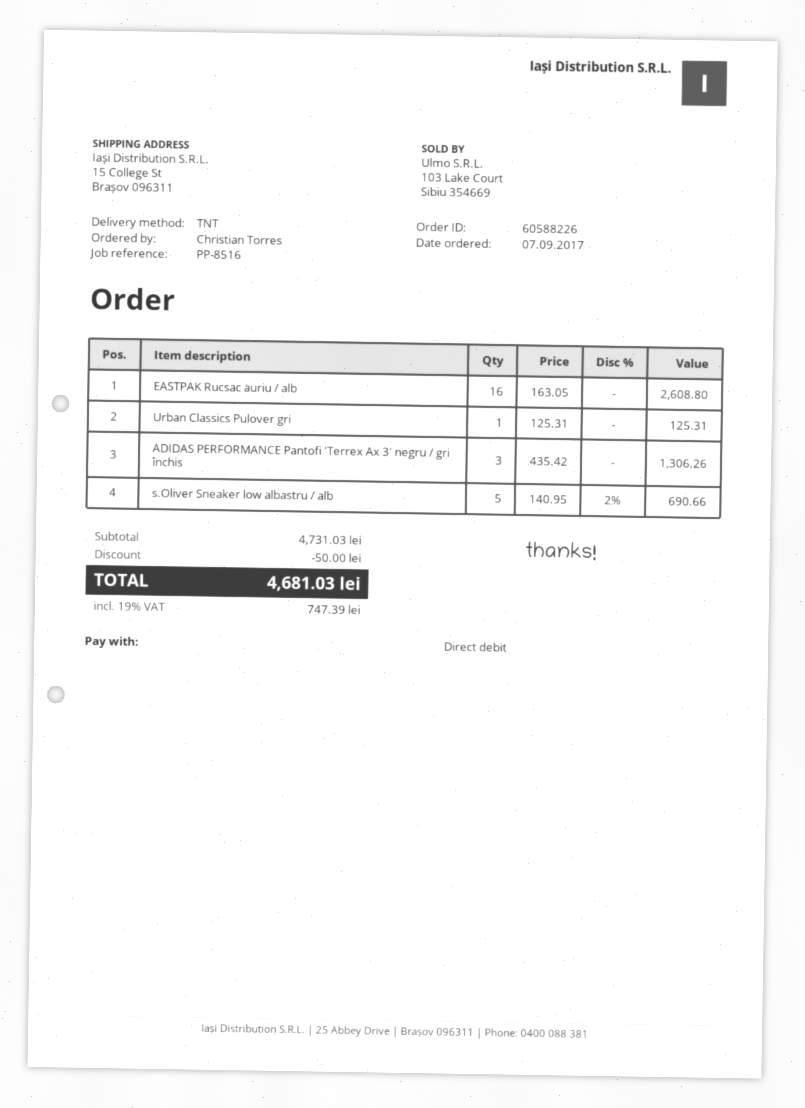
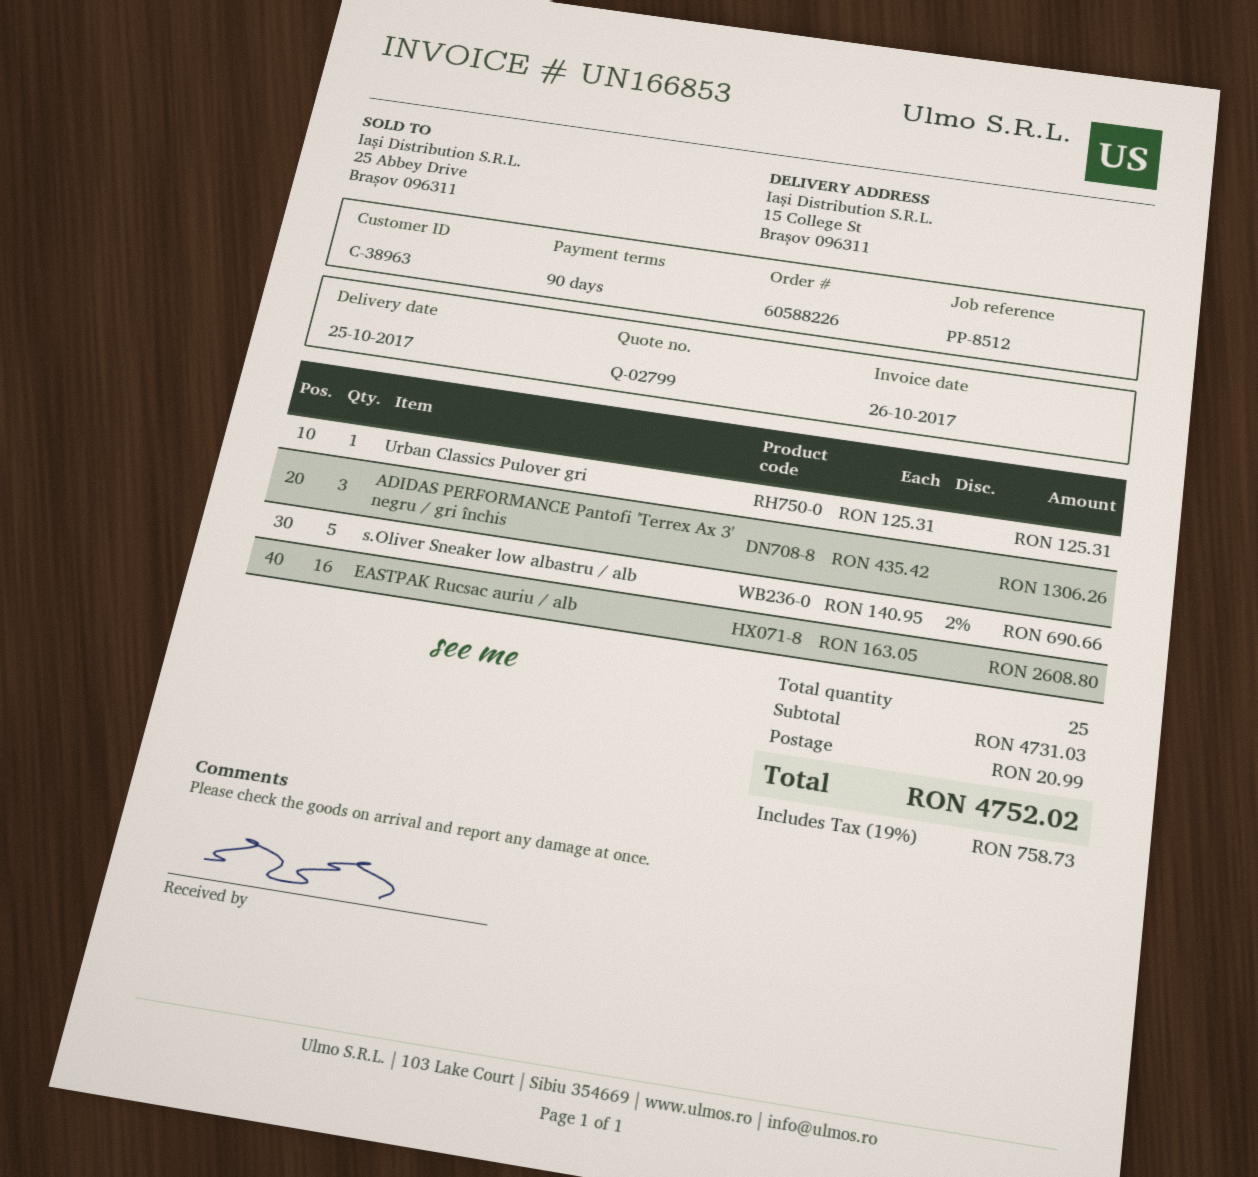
reference: PP-8516 -> PP-8512
discount: 50.00 -> none
shipping: none -> 20.99
tax: 19% = 747.39 -> 19% = 758.73
total: 4681.03 -> 4752.02

